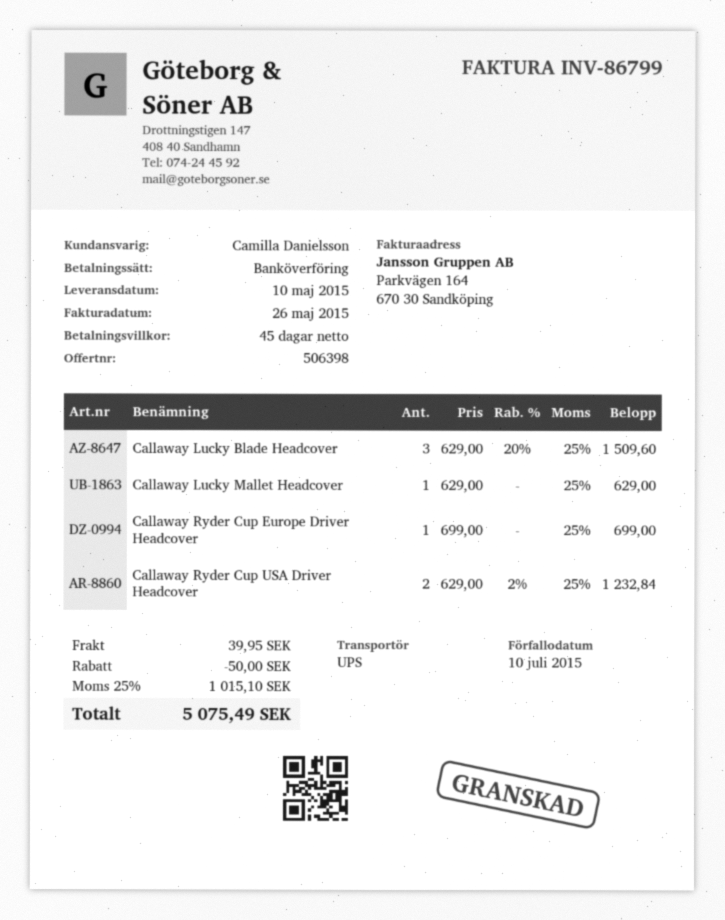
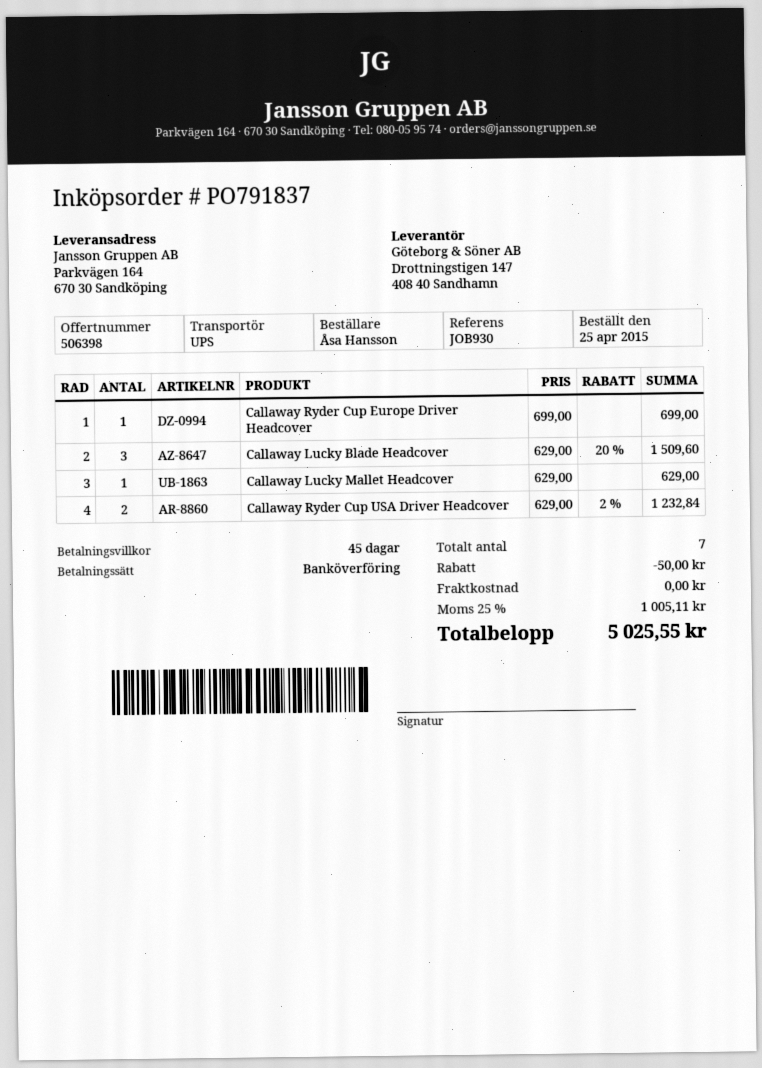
shipping: 39.95 -> 0.00
tax: 25% = 1015.10 -> 25% = 1005.11
total: 5075.49 -> 5025.55

